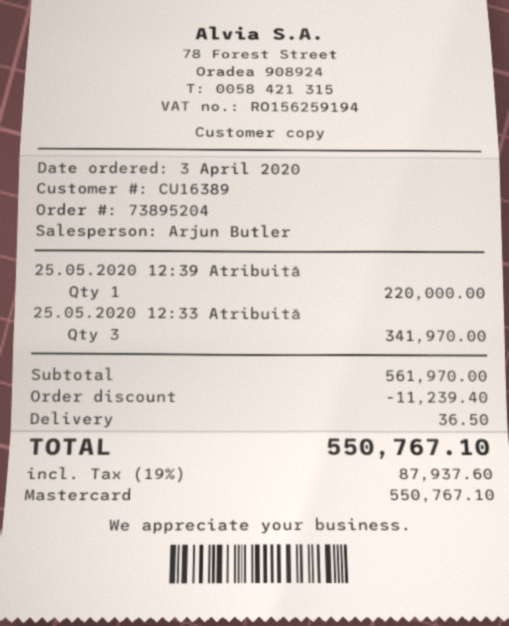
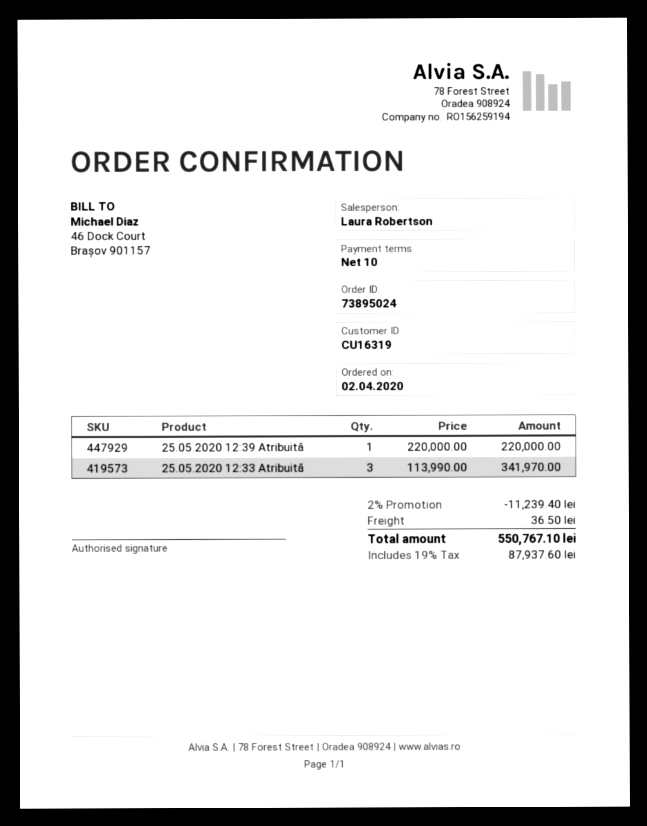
order number: 73895204 -> 73895024
order date: 2020-04-03 -> 2020-04-02
customer number: CU16389 -> CU16319
sales rep: Arjun Butler -> Laura Robertson

